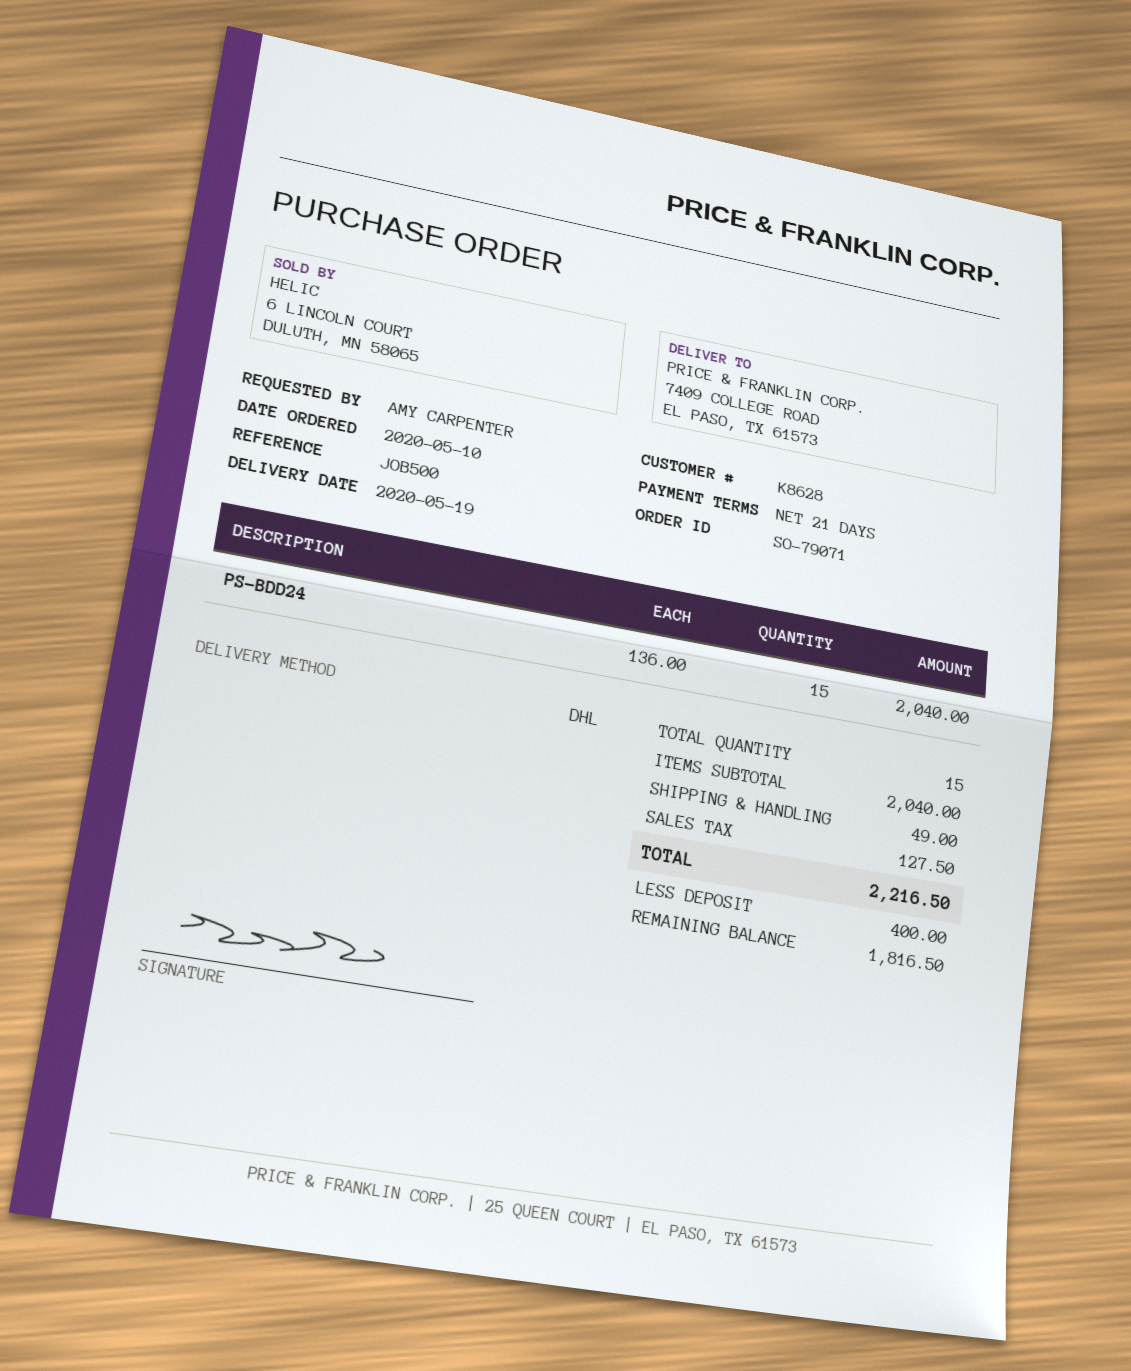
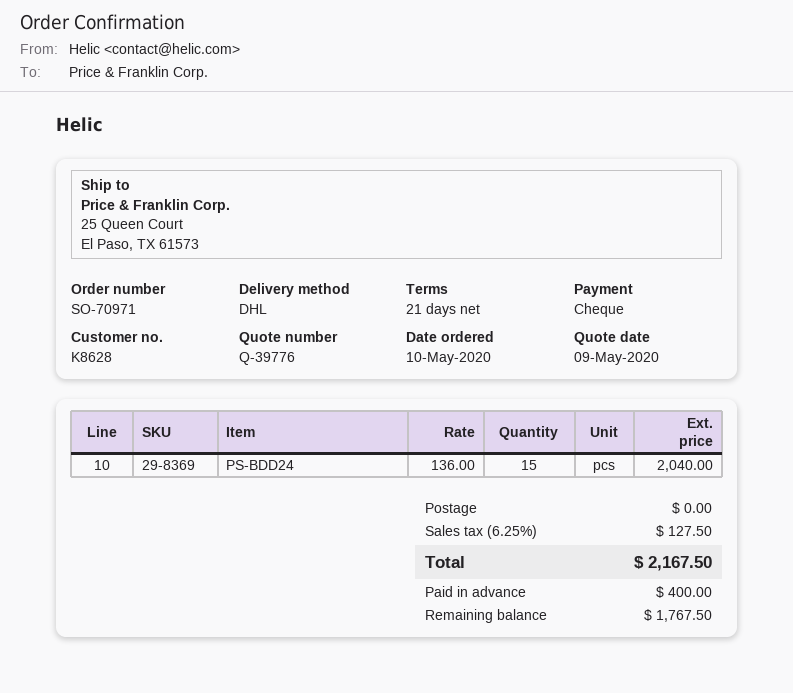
order number: SO-79071 -> SO-70971
ship to: 7409 COLLEGE ROAD, EL PASO, TX 61573 -> 25 Queen Court, El Paso, TX 61573
shipping: 49.00 -> 0.00
total: 2216.50 -> 2167.50
balance: 1816.50 -> 1767.50

